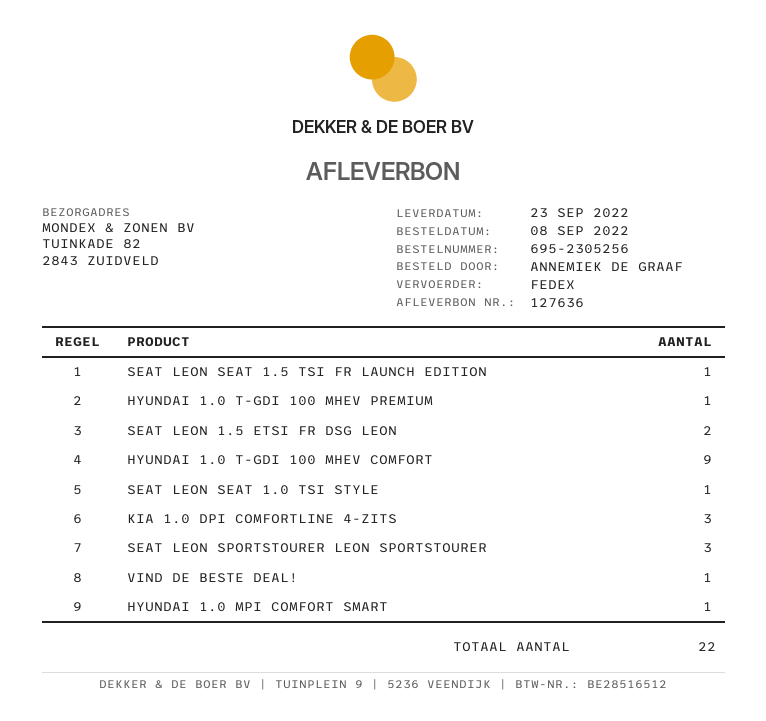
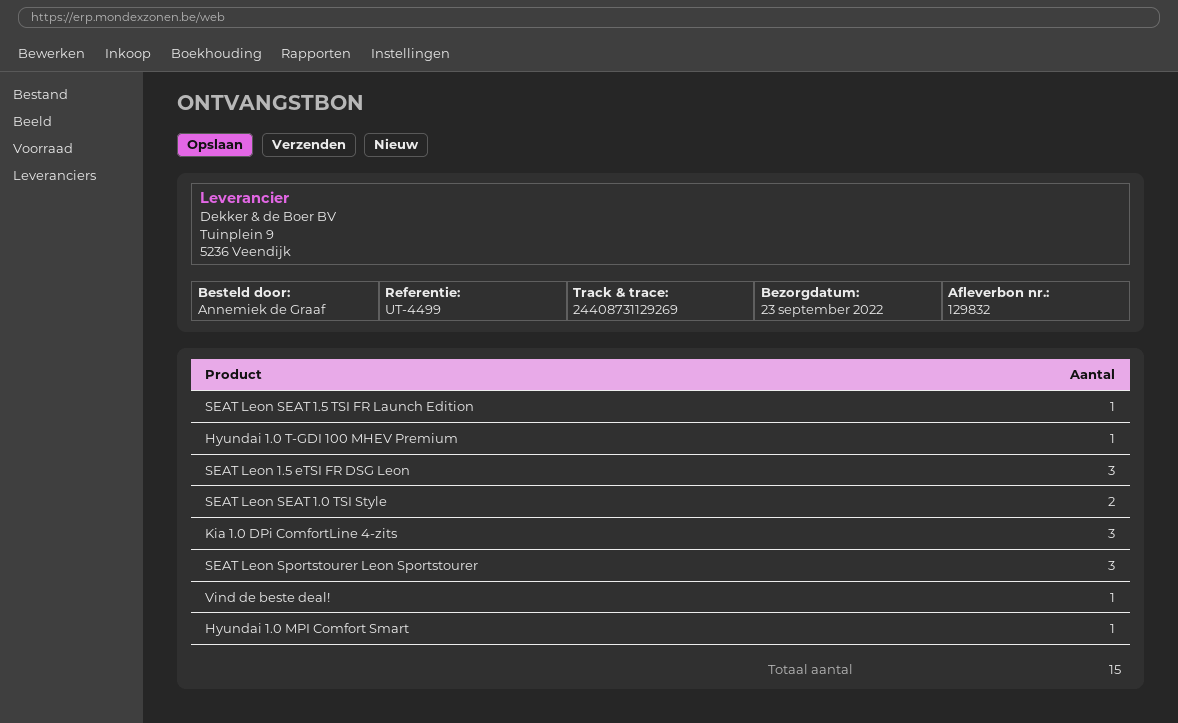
delivery note number: 127636 -> 129832
SEAT LEON 1.5 ETSI FR DSG LEON: 2 -> 3
HYUNDAI 1.0 T-GDI 100 MHEV COMFORT: 9 -> none
SEAT LEON SEAT 1.0 TSI STYLE: 1 -> 2
total quantity: 22 -> 15

